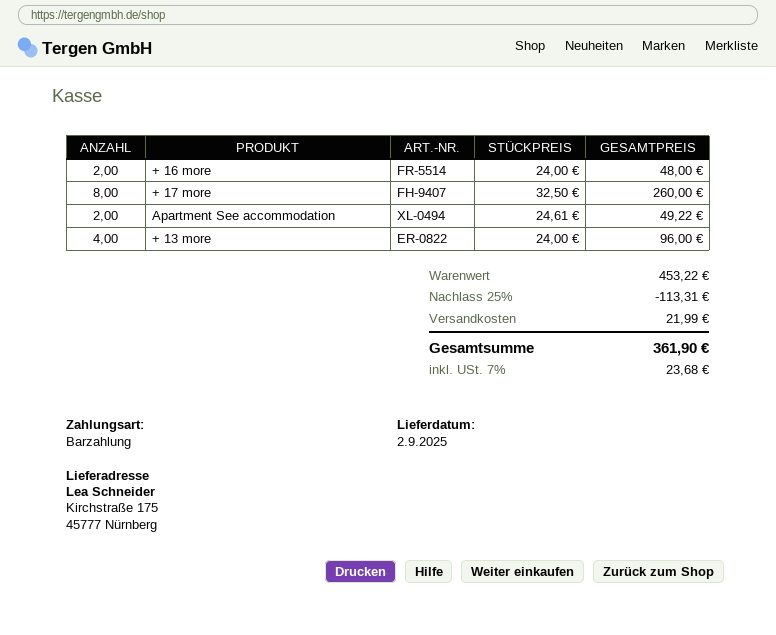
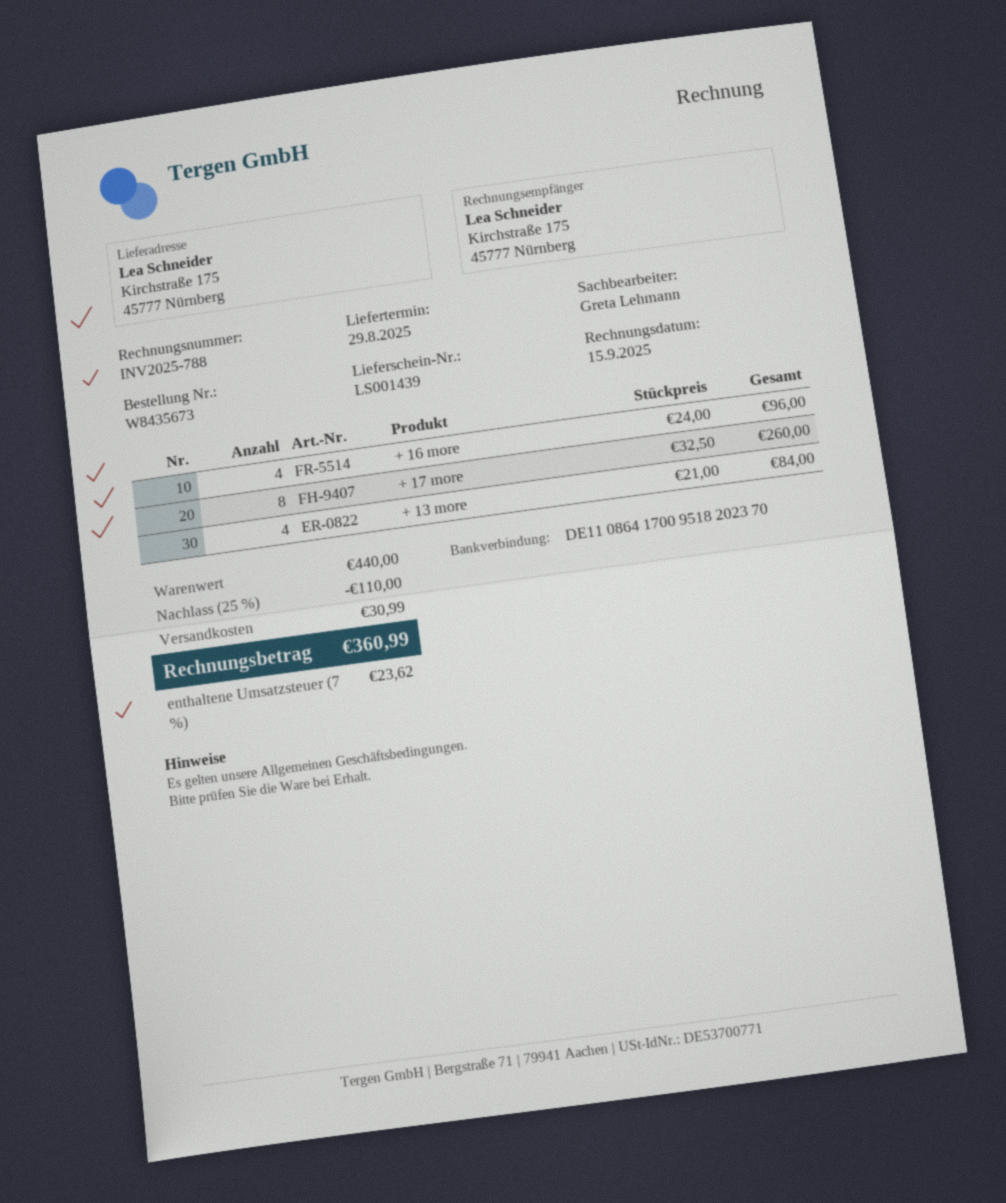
delivery date: 2025-09-02 -> 2025-08-29
+ 16 more: 2 x 24.00 = 48.00 -> 4 x 24.00 = 96.00
Apartment See accommodation: 2 x 24.61 = 49.22 -> none
+ 13 more: 4 x 24.00 = 96.00 -> 4 x 21.00 = 84.00
subtotal: 453.22 -> 440.00
discount: 25% = 113.31 -> 25% = 110.00
shipping: 21.99 -> 30.99
tax: 7% = 23.68 -> 7% = 23.62
total: 361.90 -> 360.99

